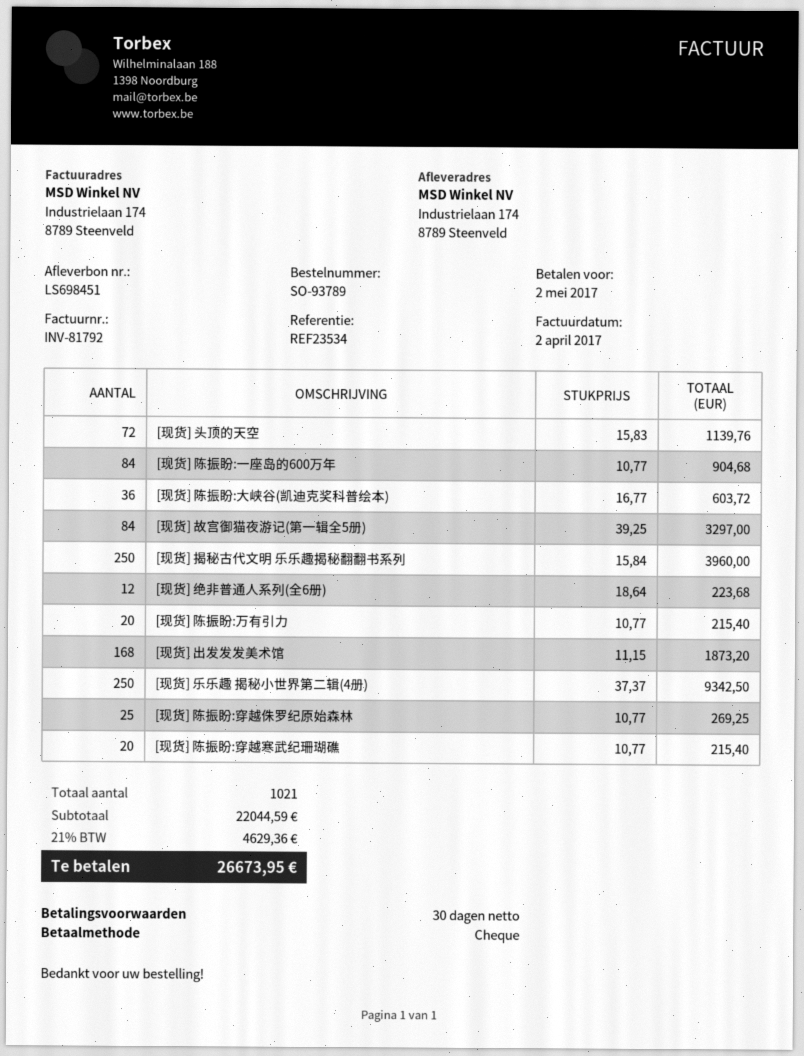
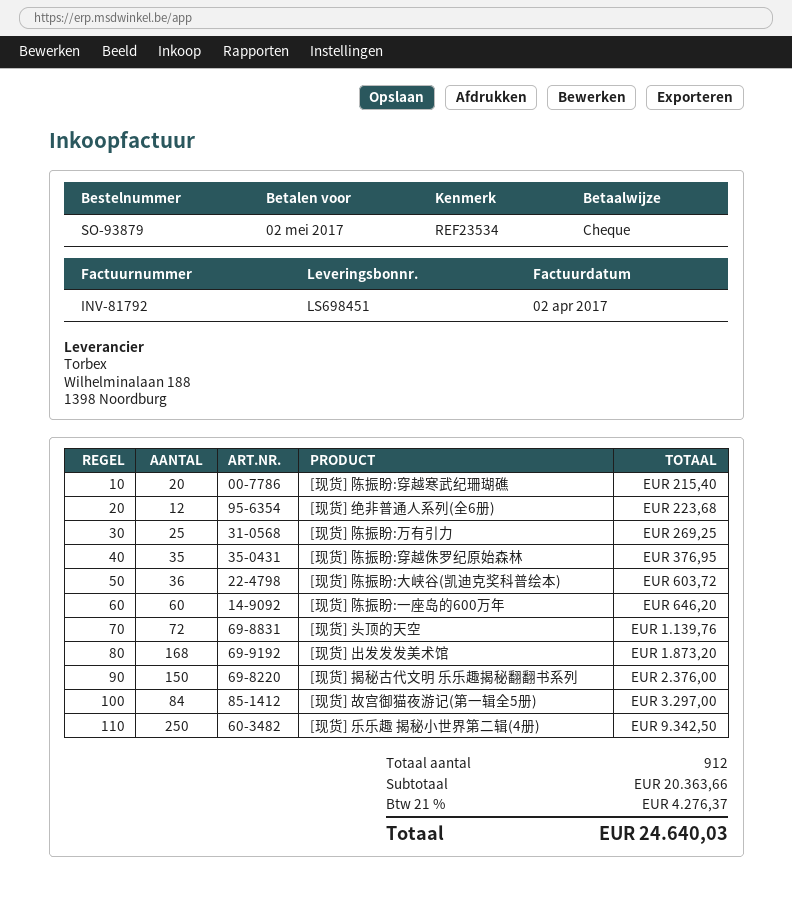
order number: SO-93789 -> SO-93879
[现货] 陈振盼:一座岛的600万年: 84 for 904.68 -> 60 for 646.20
[现货] 揭秘古代文明 乐乐趣揭秘翻翻书系列: 250 for 3960.00 -> 150 for 2376.00
[现货] 陈振盼:万有引力: 20 for 215.40 -> 25 for 269.25
[现货] 陈振盼:穿越侏罗纪原始森林: 25 for 269.25 -> 35 for 376.95
total quantity: 1021 -> 912
subtotal: 22044.59 -> 20363.66
tax: 21% = 4629.36 -> 21% = 4276.37
total: 26673.95 -> 24640.03

